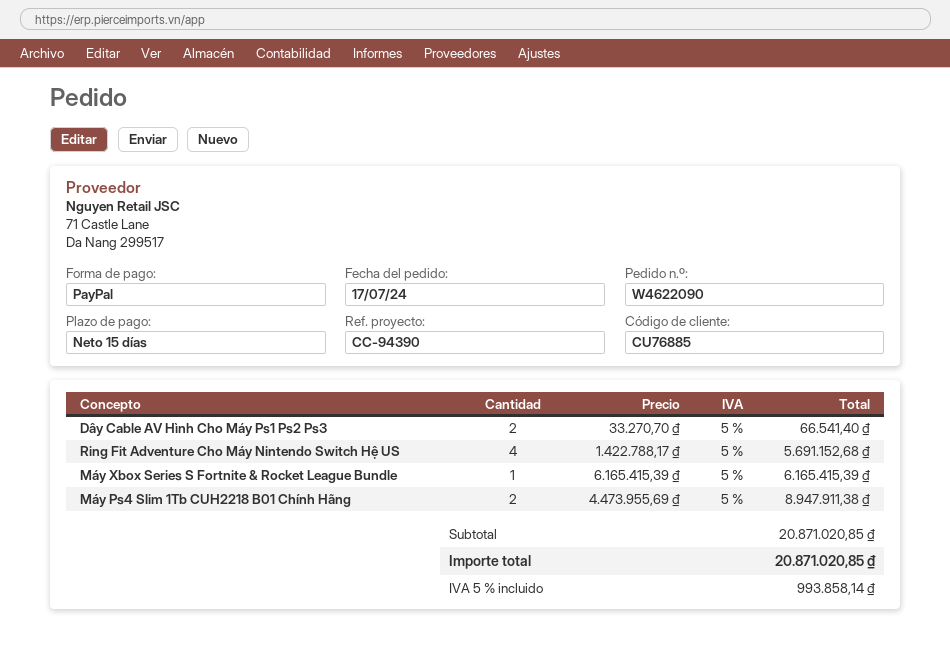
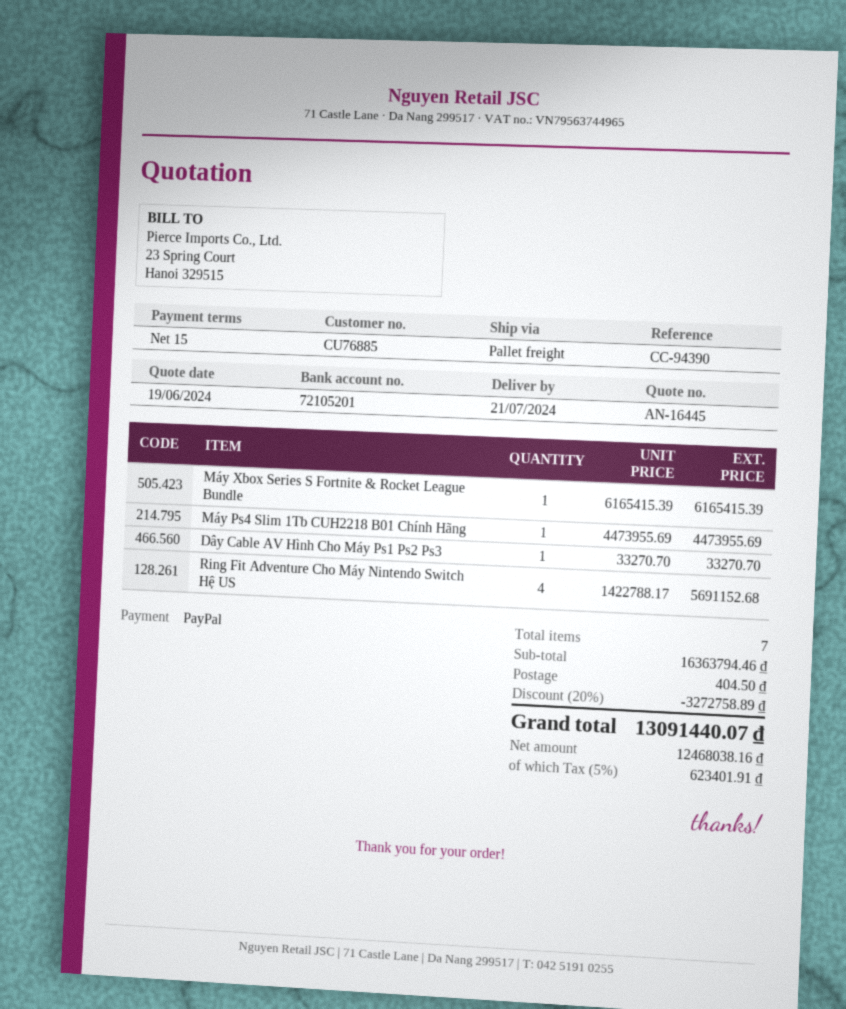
Dây Cable AV Hình Cho Máy Ps1 Ps2 Ps3: 2 x 33270.70 = 66541.40 -> 1 x 33270.70 = 33270.70
Máy Ps4 Slim 1Tb CUH2218 B01 Chính Hãng: 2 x 4473955.69 = 8947911.38 -> 1 x 4473955.69 = 4473955.69
subtotal: 20871020.85 -> 16363794.46
discount: none -> 20% = 3272758.89
shipping: none -> 404.50
tax: 5% = 993858.14 -> 5% = 623401.91
total: 20871020.85 -> 13091440.07

